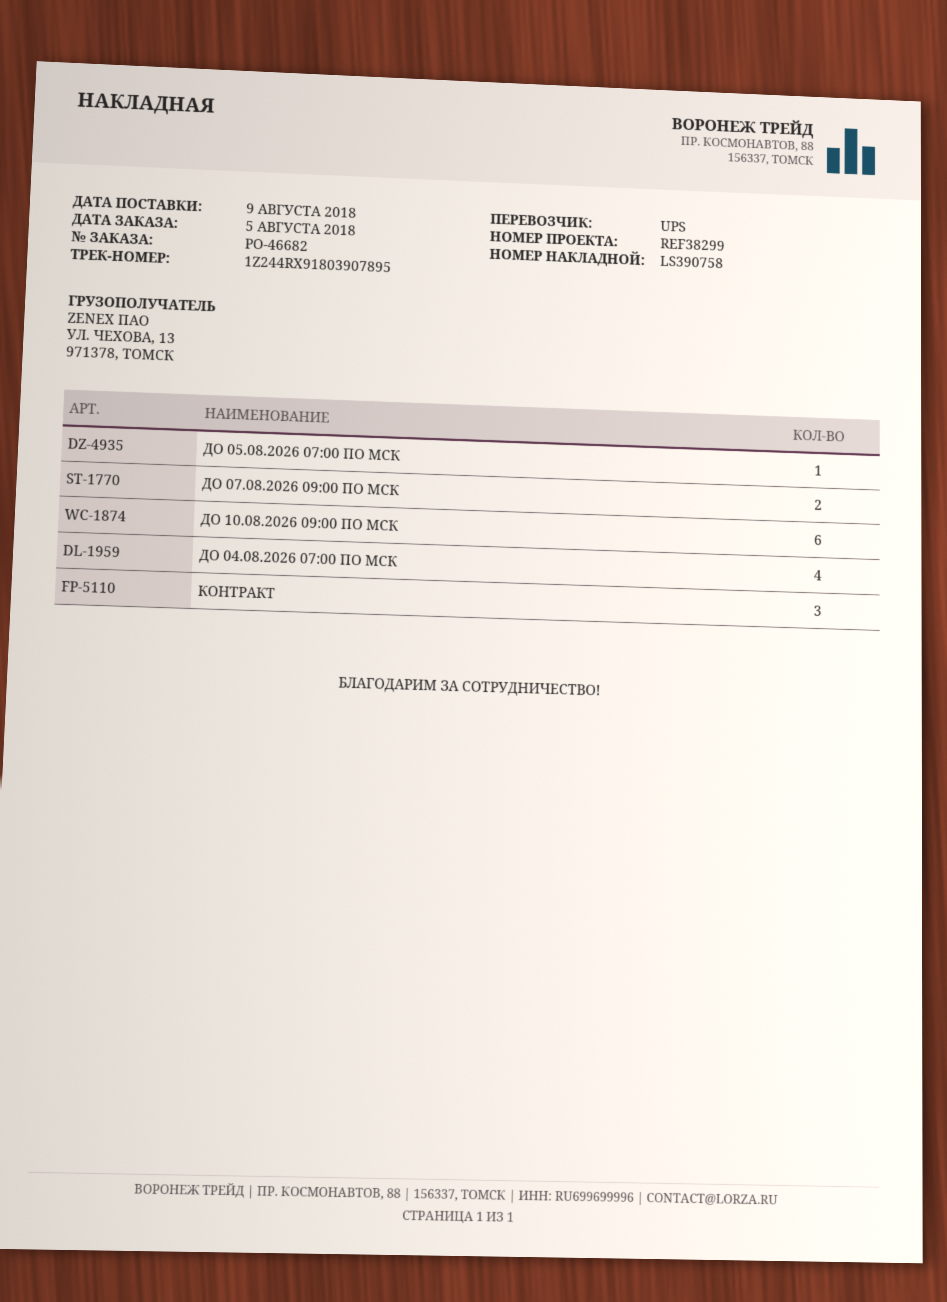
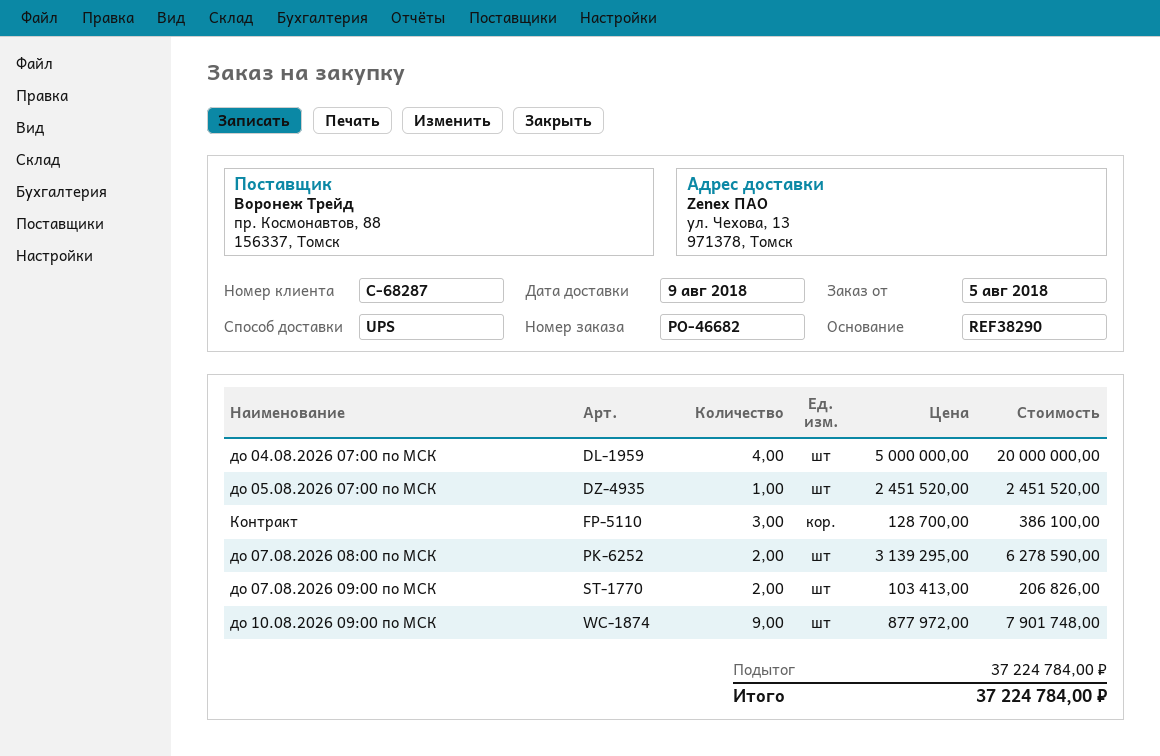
reference: REF38299 -> REF38290
ДО 10.08.2026 09:00 ПО МСК: 6 -> 9
до 07.08.2026 08:00 по МСК: none -> 2

